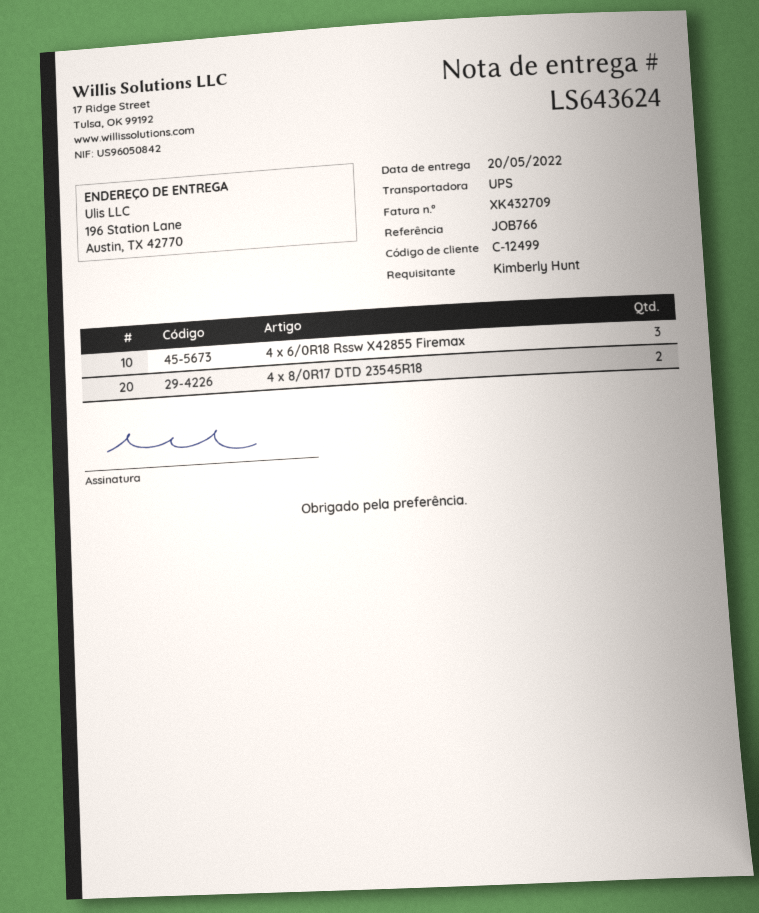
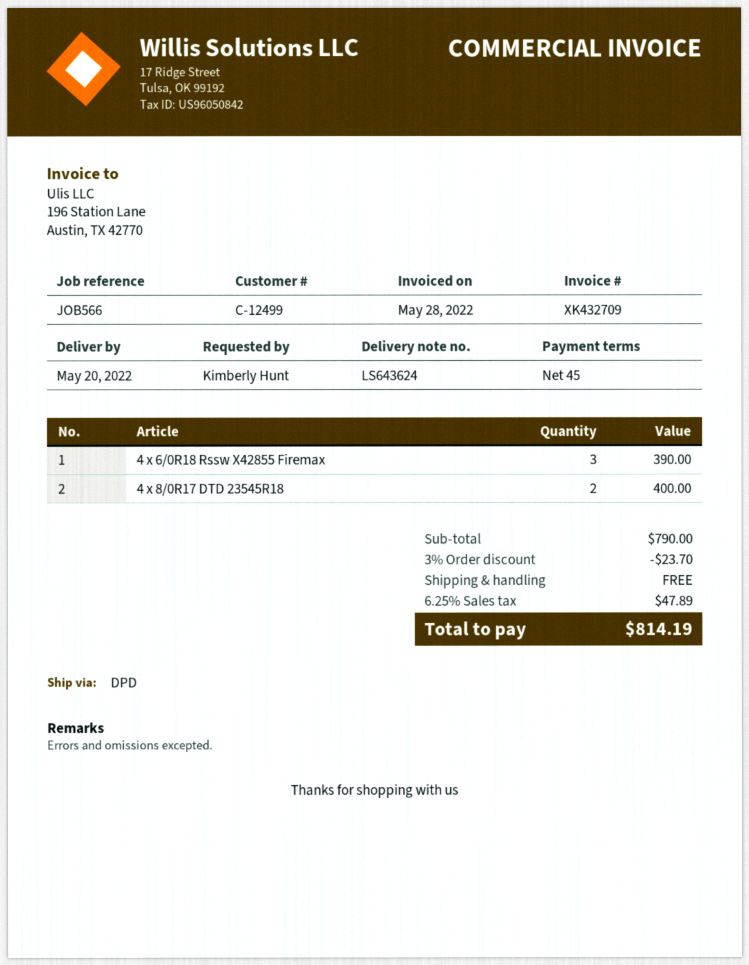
reference: JOB766 -> JOB566
shipping method: UPS -> DPD

